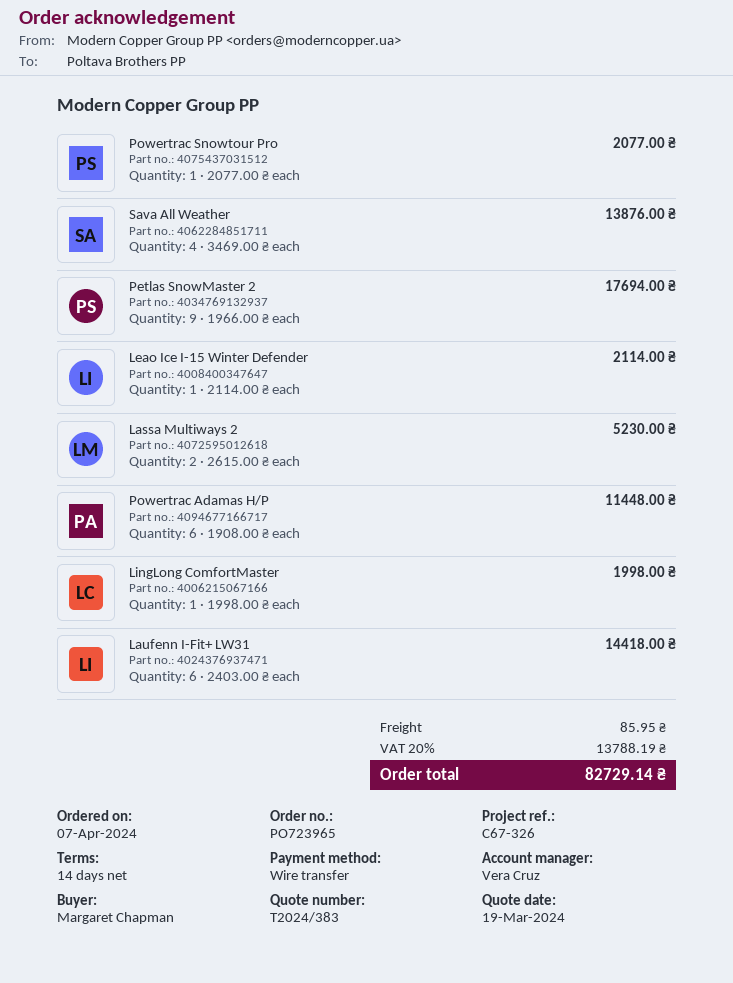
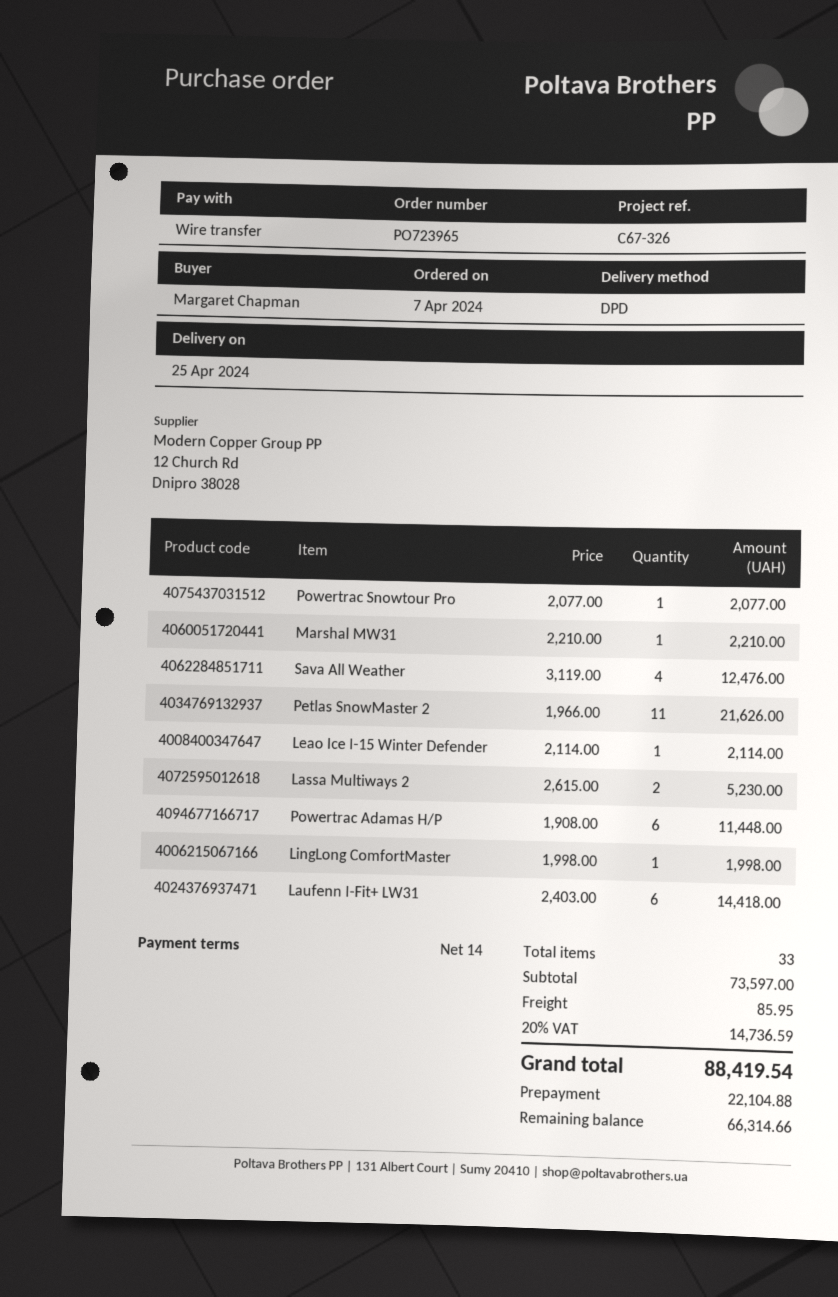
Sava All Weather: 4 x 3469.00 = 13876.00 -> 4 x 3119.00 = 12476.00
Petlas SnowMaster 2: 9 x 1966.00 = 17694.00 -> 11 x 1966.00 = 21626.00
Marshal MW31: none -> 1 x 2210.00 = 2210.00
tax: 20% = 13788.19 -> 20% = 14736.59
total: 82729.14 -> 88419.54

